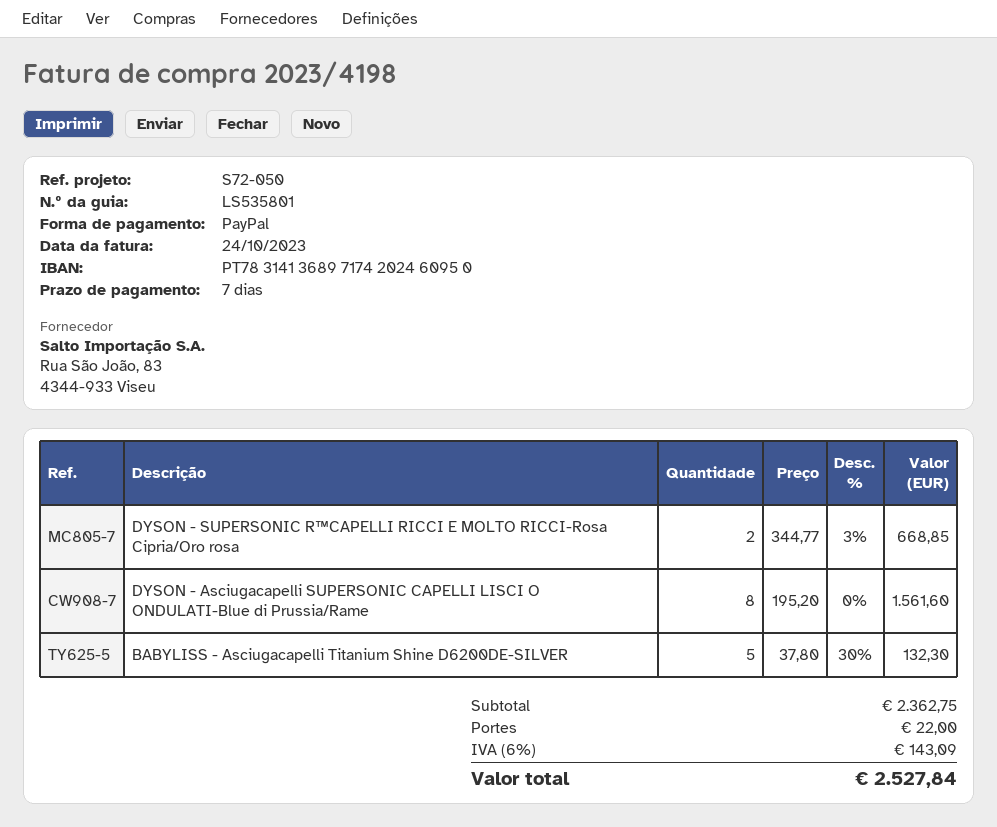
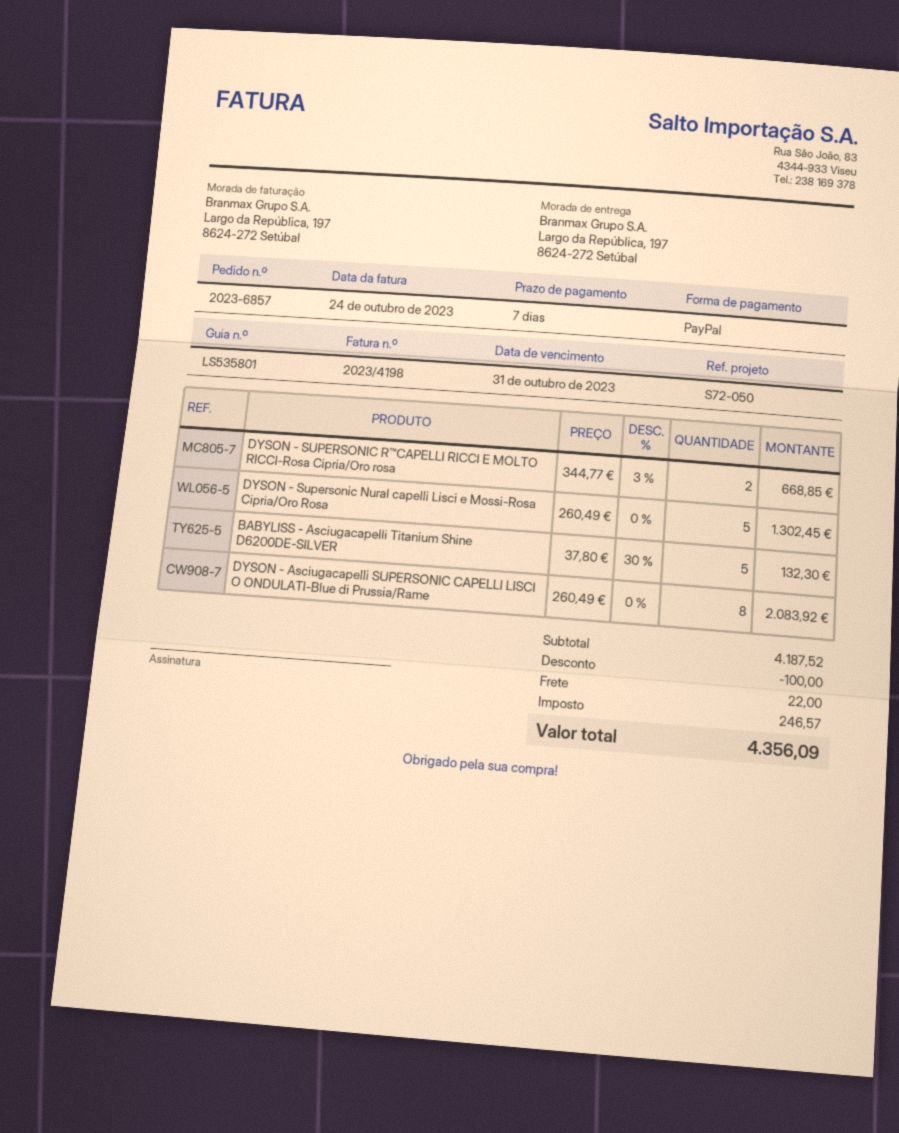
DYSON - Asciugacapelli SUPERSONIC CAPELLI LISCI O ONDULATI-Blue di Prussia/Rame: 8 x 195.20 = 1561.60 -> 8 x 260.49 = 2083.92
DYSON - Supersonic Nural capelli Lisci e Mossi-Rosa Cipria/Oro Rosa: none -> 5 x 260.49 = 1302.45
subtotal: 2362.75 -> 4187.52
discount: none -> 100.00
tax: 143.09 -> 246.57
total: 2527.84 -> 4356.09

